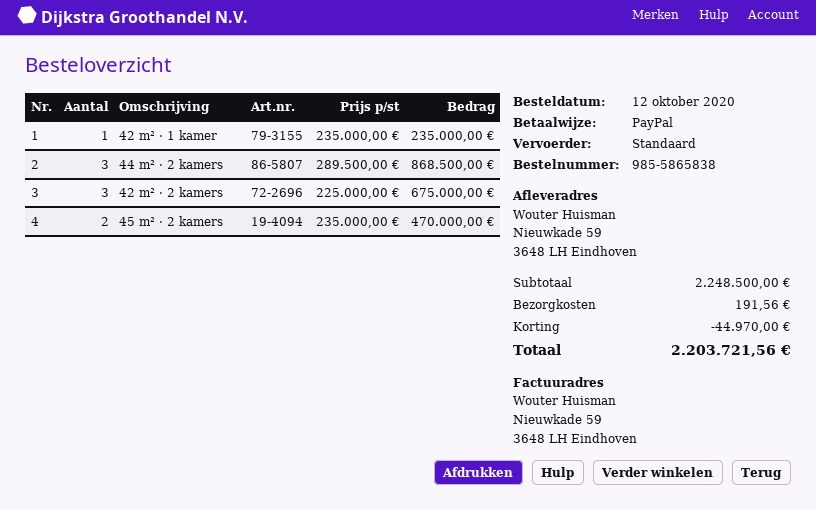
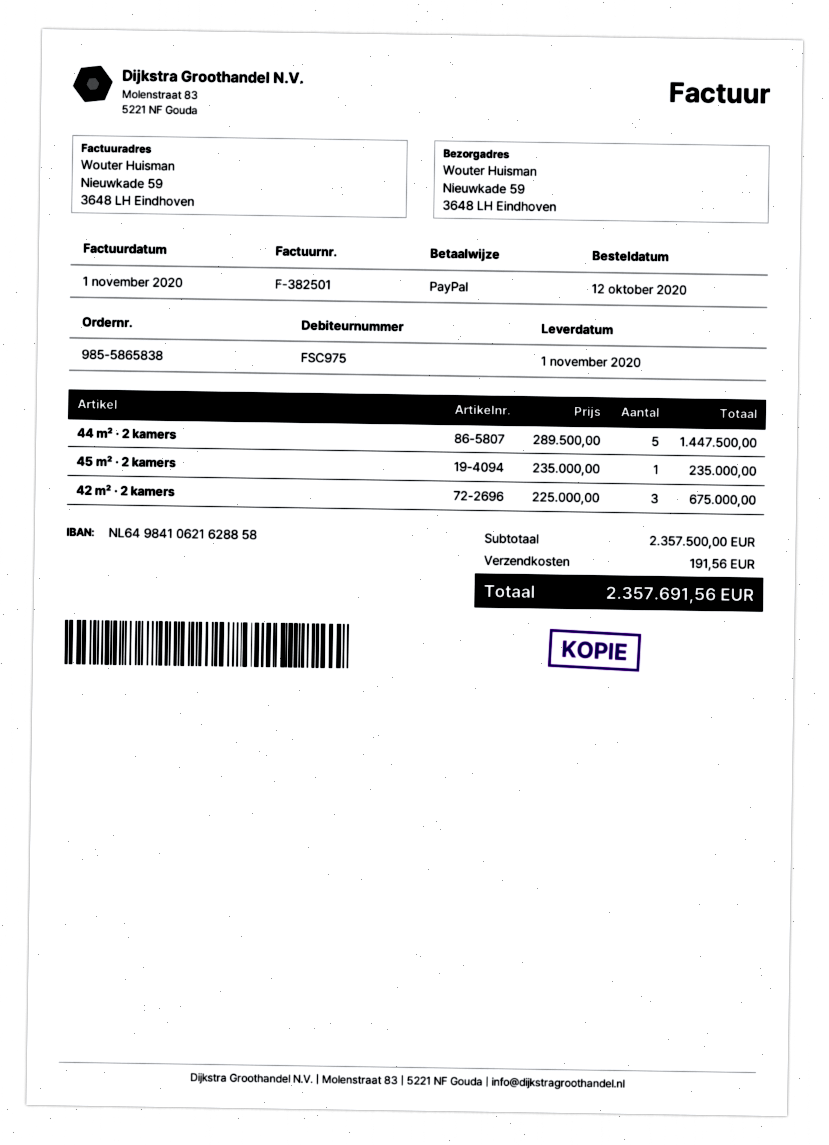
42 m² · 1 kamer: 1 x 235000.00 = 235000.00 -> none
44 m² · 2 kamers: 3 x 289500.00 = 868500.00 -> 5 x 289500.00 = 1447500.00
45 m² · 2 kamers: 2 x 235000.00 = 470000.00 -> 1 x 235000.00 = 235000.00
subtotal: 2248500.00 -> 2357500.00
discount: 44970.00 -> none
total: 2203721.56 -> 2357691.56

